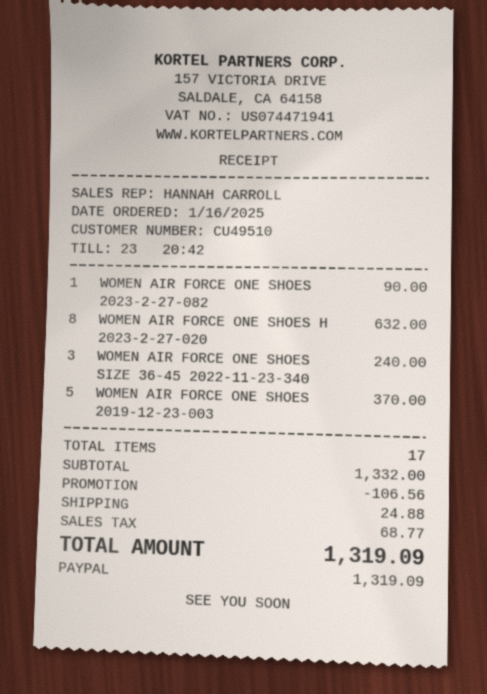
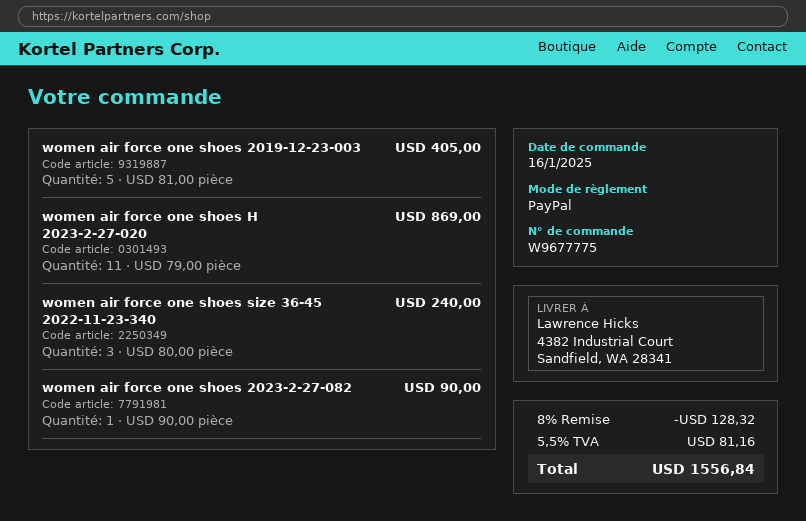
WOMEN AIR FORCE ONE SHOES H 2023-2-27-020: 8 for 632.00 -> 11 for 869.00
WOMEN AIR FORCE ONE SHOES 2019-12-23-003: 5 for 370.00 -> 5 for 405.00
discount: 106.56 -> 128.32
shipping: 24.88 -> none
tax: 68.77 -> 81.16
total: 1319.09 -> 1556.84

